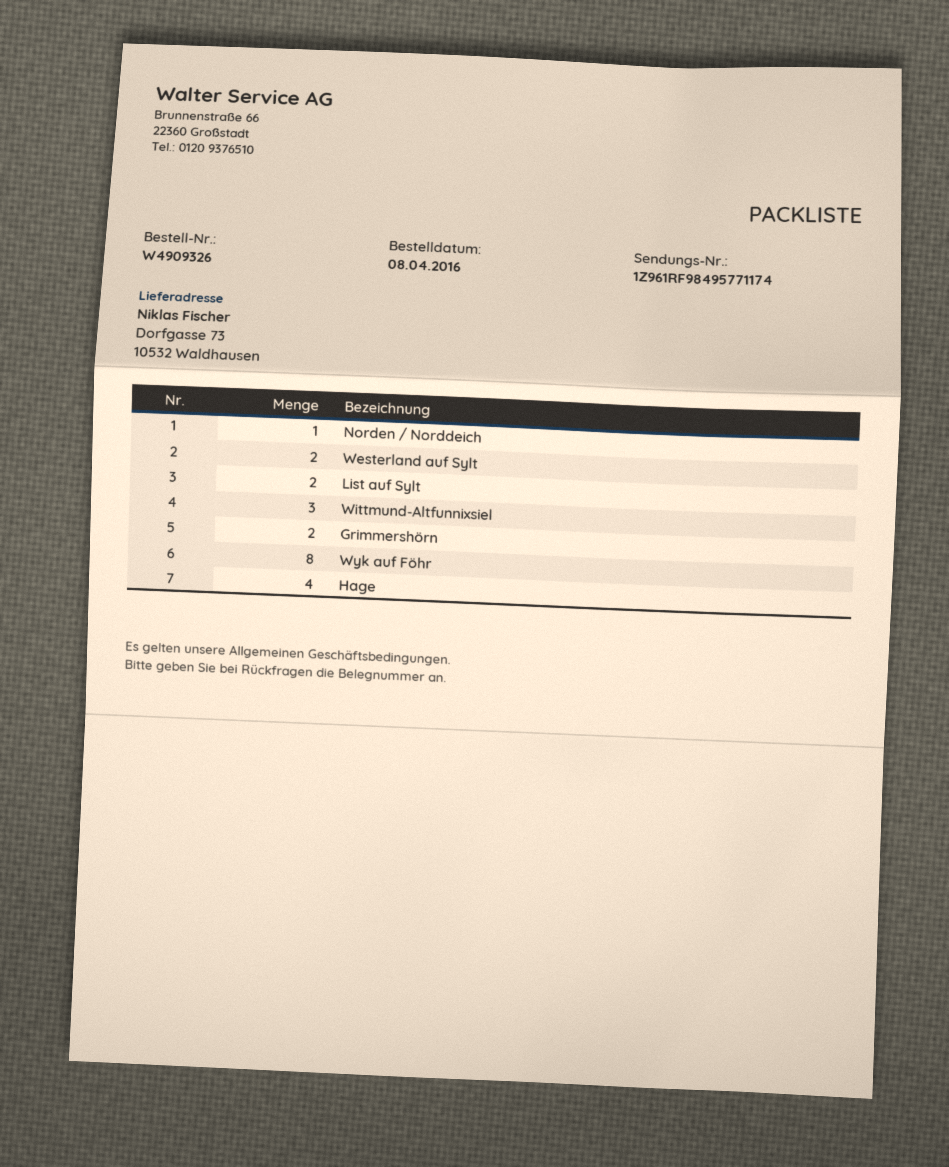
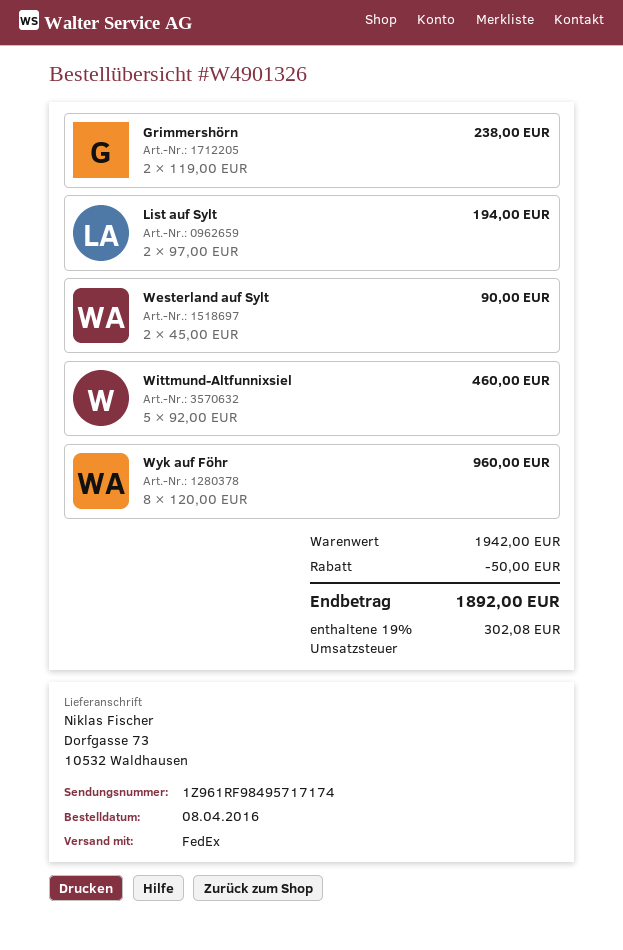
order number: W4909326 -> W4901326
tracking number: 1Z961RF98495771174 -> 1Z961RF98495717174
Norden / Norddeich: 1 -> none
Wittmund-Altfunnixsiel: 3 -> 5
Hage: 4 -> none

